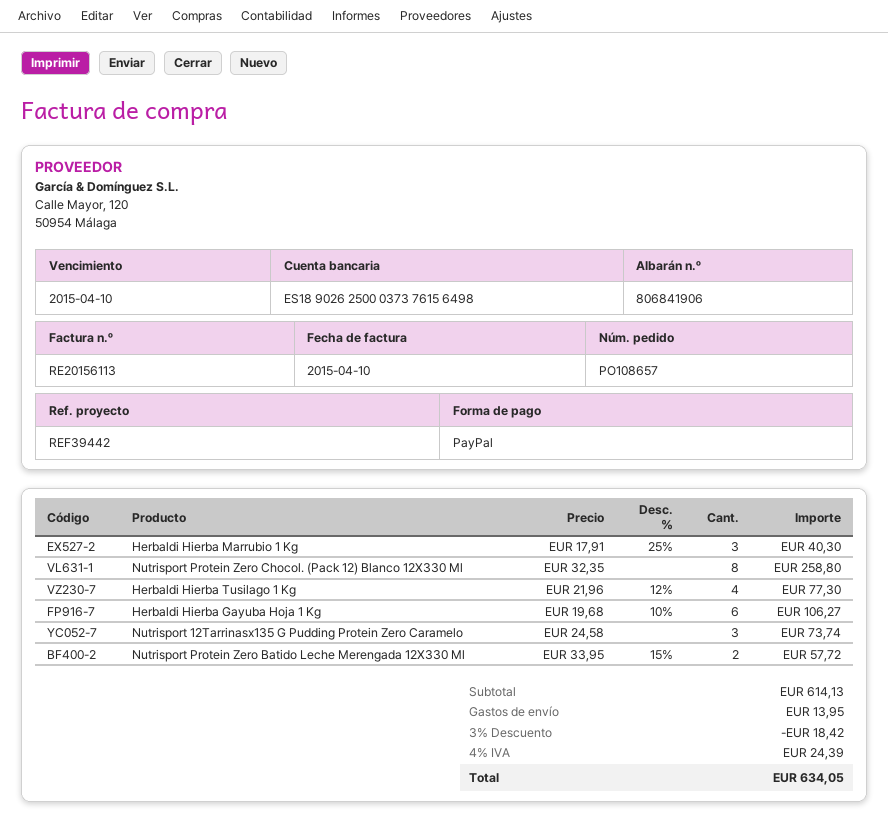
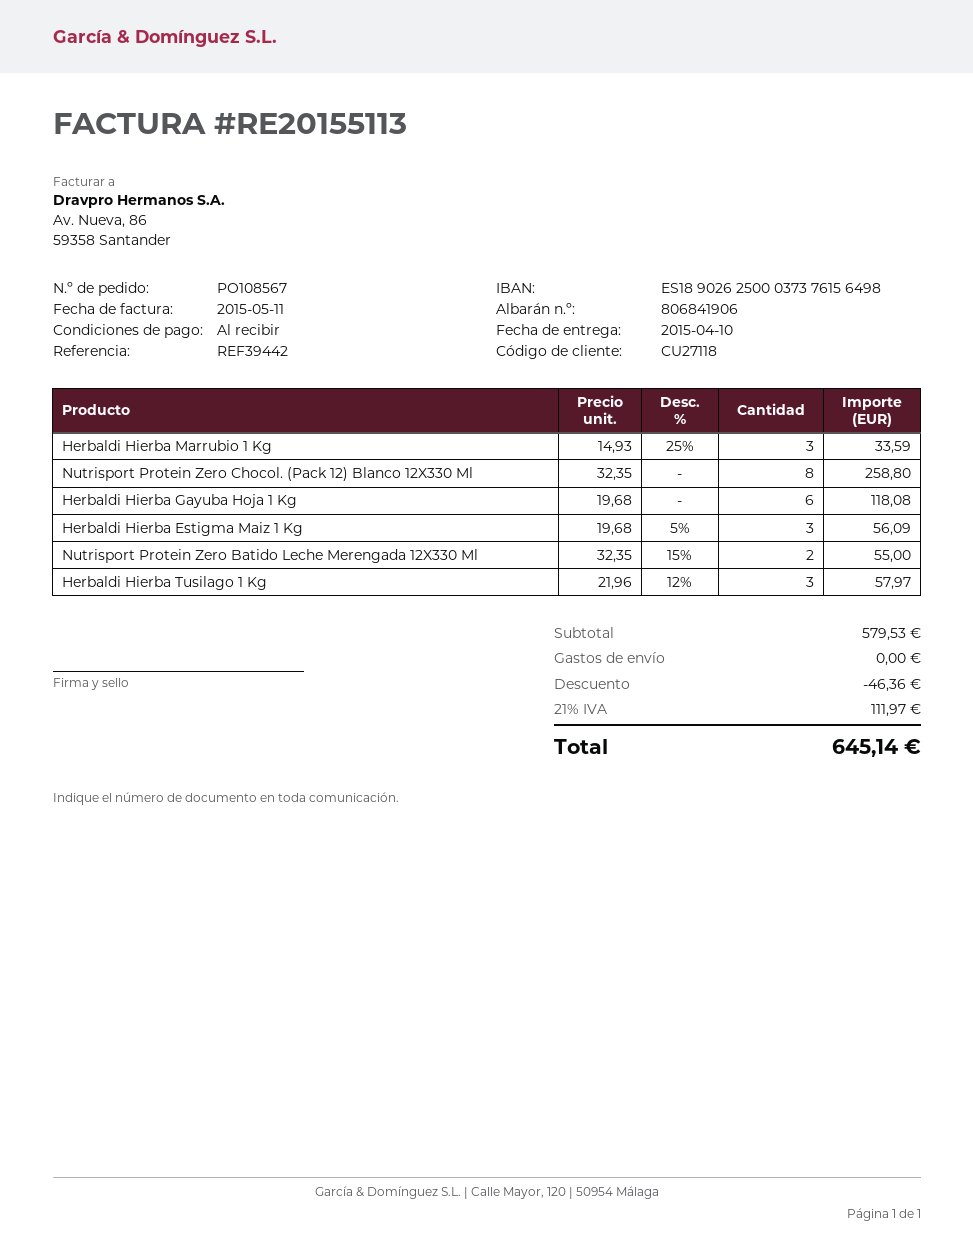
order number: PO108657 -> PO108567
invoice number: RE20156113 -> RE20155113
invoice date: 2015-04-10 -> 2015-05-11
Herbaldi Hierba Marrubio 1 Kg: 3 x 17.91 - 25% = 40.30 -> 3 x 14.93 - 25% = 33.59
Herbaldi Hierba Tusilago 1 Kg: 4 x 21.96 - 12% = 77.30 -> 3 x 21.96 - 12% = 57.97
Herbaldi Hierba Gayuba Hoja 1 Kg: 6 x 19.68 - 10% = 106.27 -> 6 x 19.68 = 118.08
Nutrisport 12Tarrinasx135 G Pudding Protein Zero Caramelo: 3 x 24.58 = 73.74 -> none
Nutrisport Protein Zero Batido Leche Merengada 12X330 Ml: 2 x 33.95 - 15% = 57.72 -> 2 x 32.35 - 15% = 55.00
Herbaldi Hierba Estigma Maiz 1 Kg: none -> 3 x 19.68 - 5% = 56.09
subtotal: 614.13 -> 579.53
discount: 18.42 -> 46.36
shipping: 13.95 -> 0.00
tax: 4% = 24.39 -> 21% = 111.97
total: 634.05 -> 645.14

